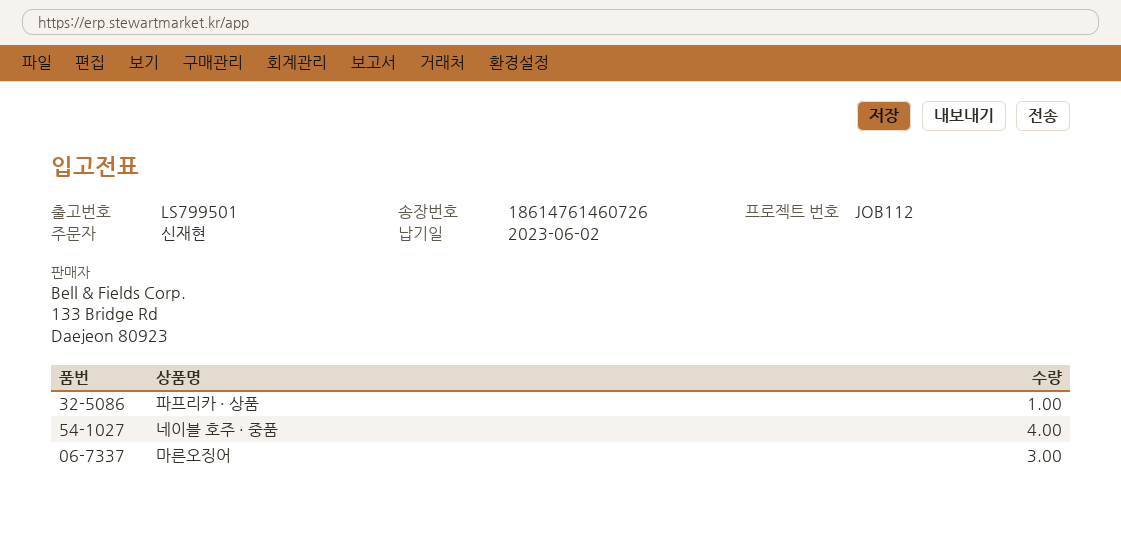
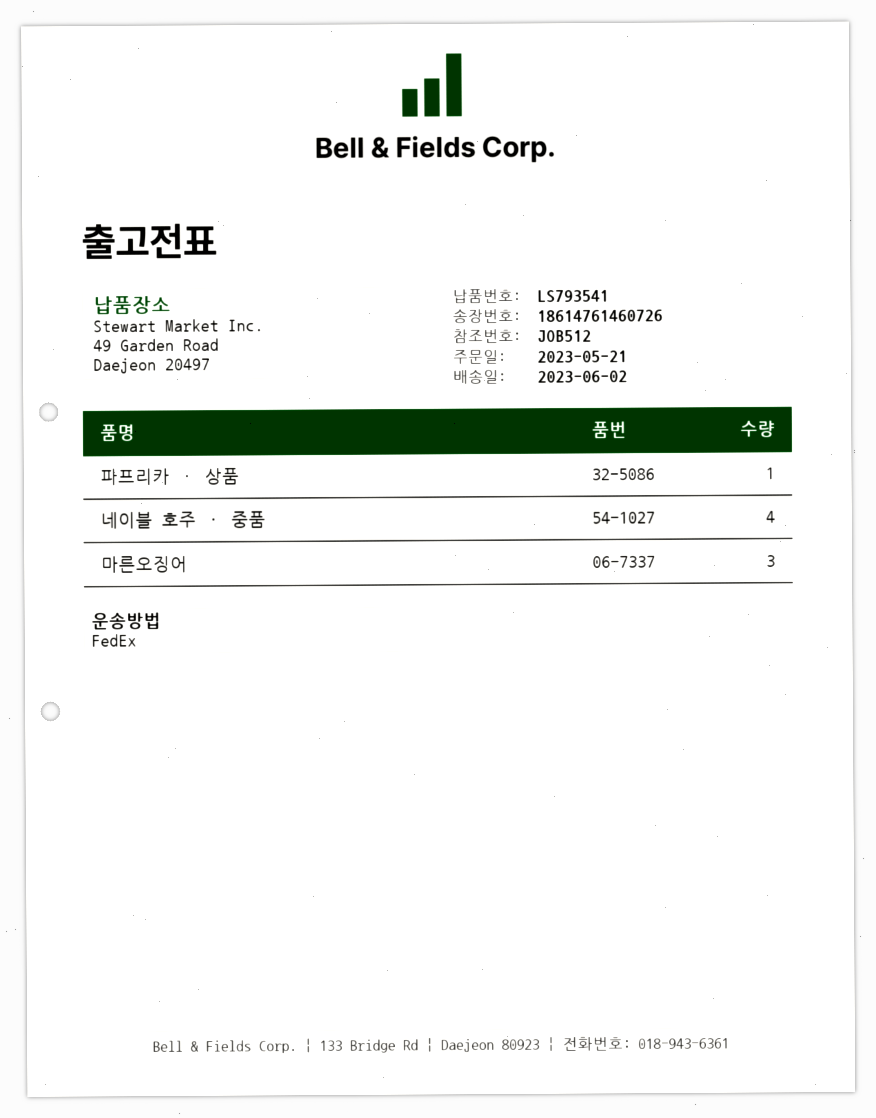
delivery note number: LS799501 -> LS793541
reference: JOB112 -> JOB512

